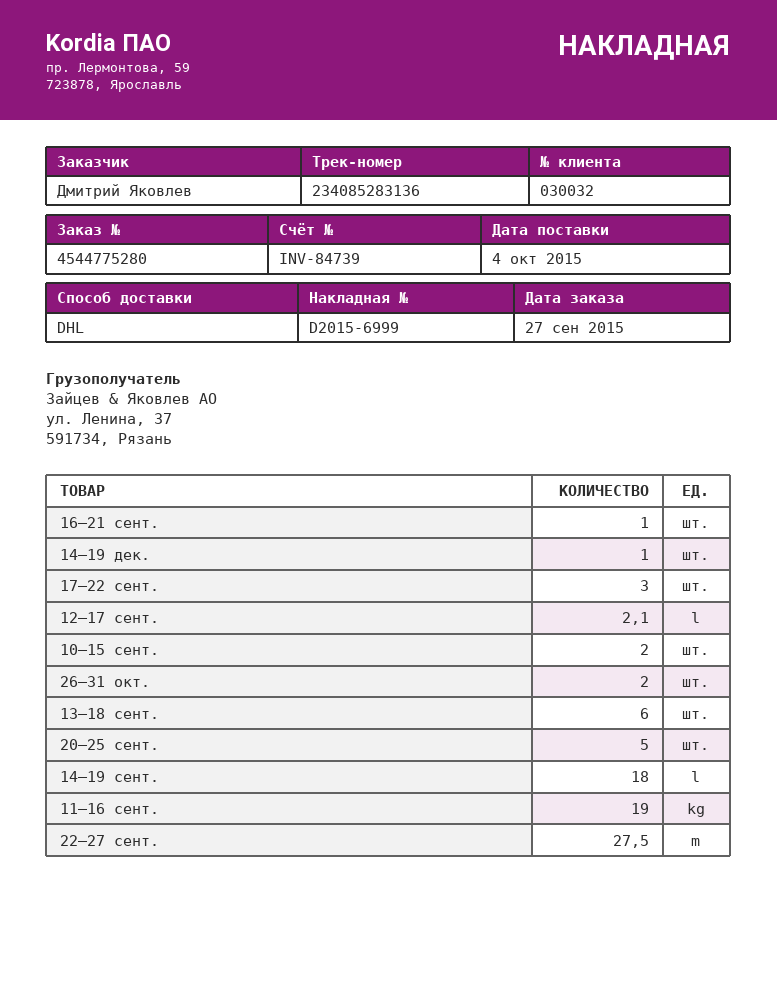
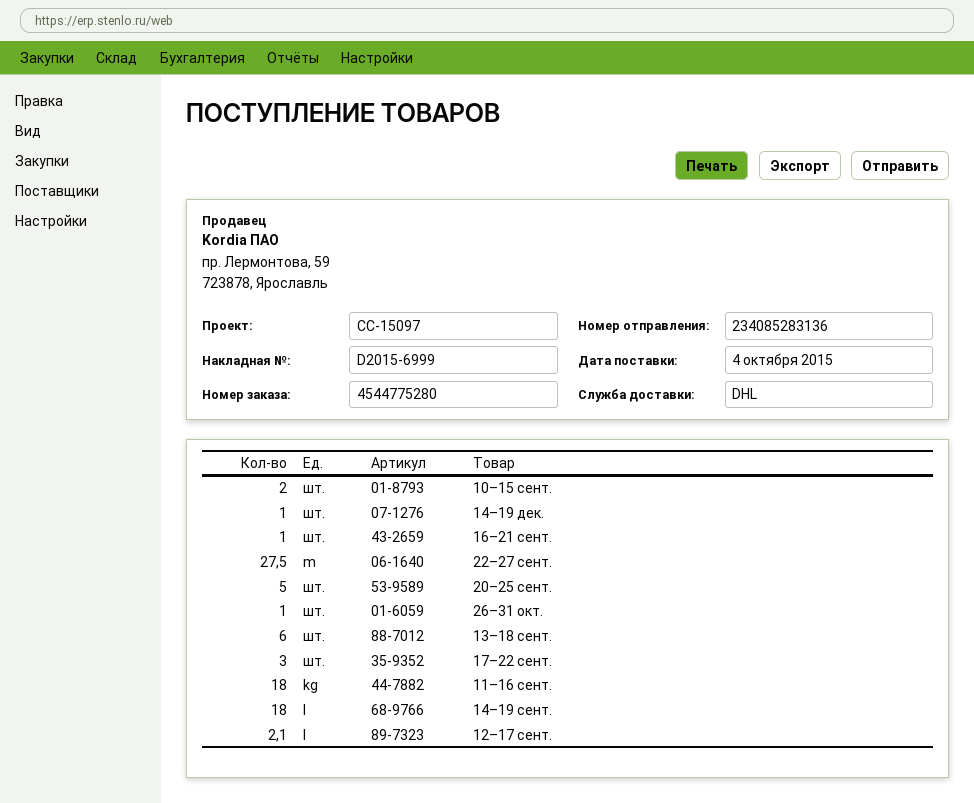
26–31 окт.: 2 -> 1
11–16 сент.: 19 -> 18

